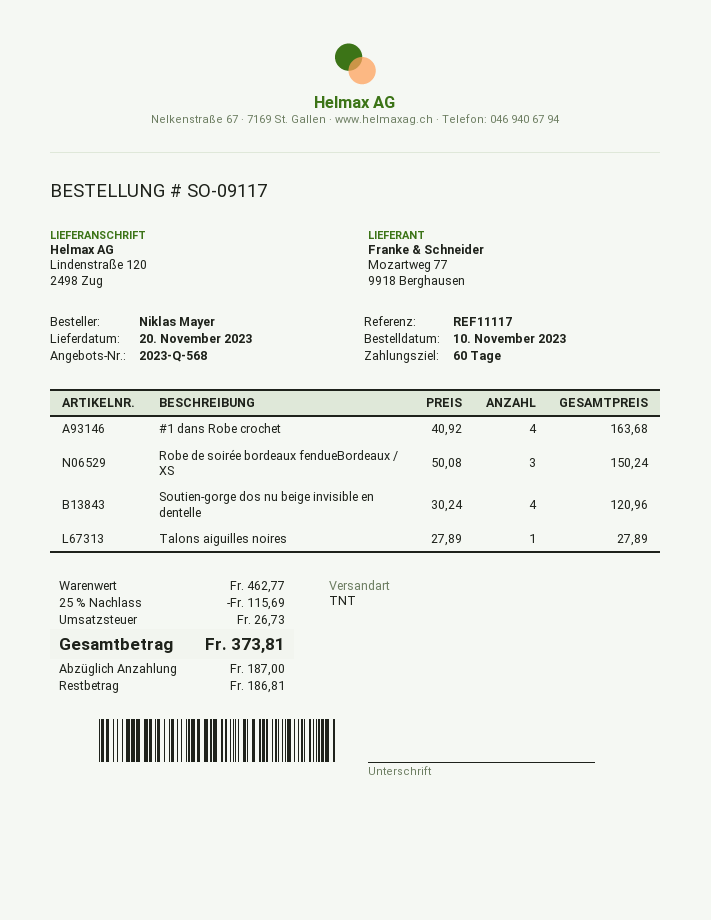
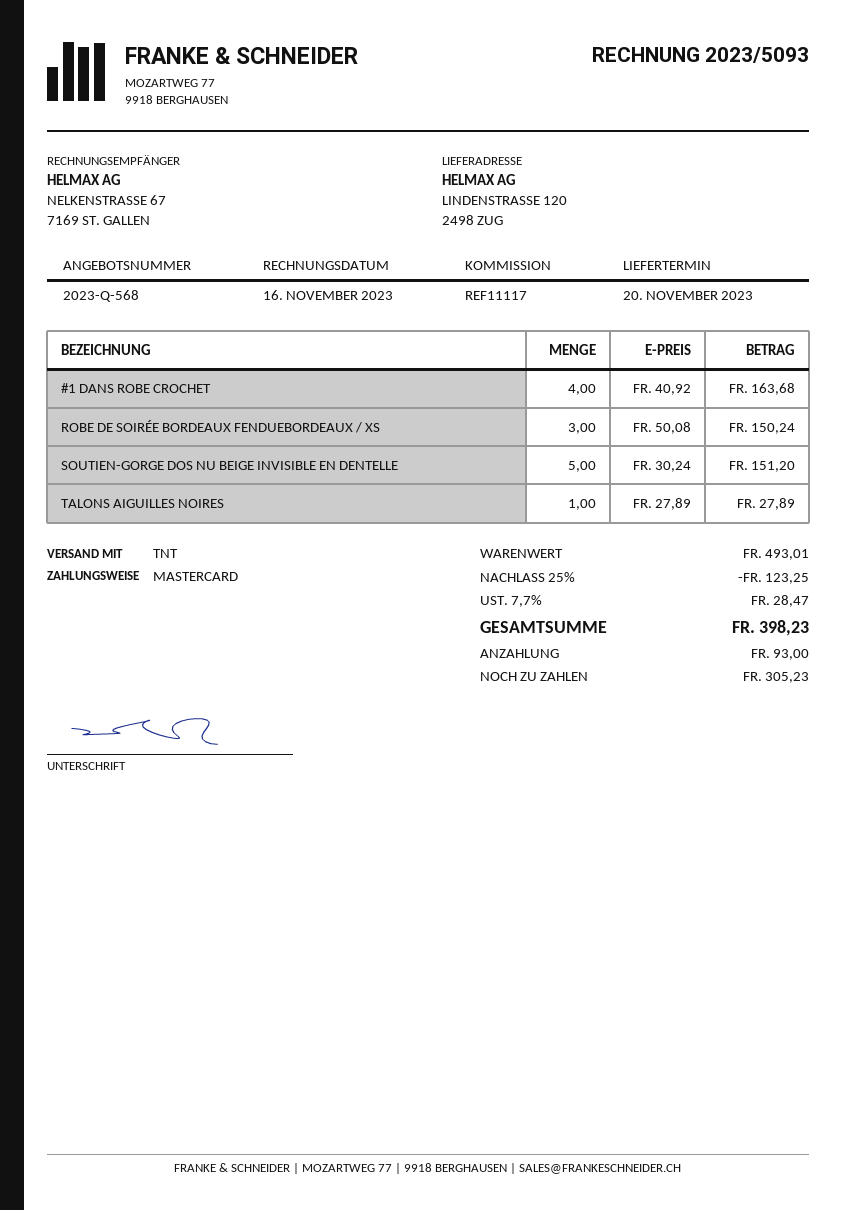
Soutien-gorge dos nu beige invisible en dentelle: 4 x 30.24 = 120.96 -> 5 x 30.24 = 151.20
subtotal: 462.77 -> 493.01
discount: 25% = 115.69 -> 25% = 123.25
tax: 26.73 -> 28.47
total: 373.81 -> 398.23
deposit: 187.00 -> 93.00
balance: 186.81 -> 305.23

